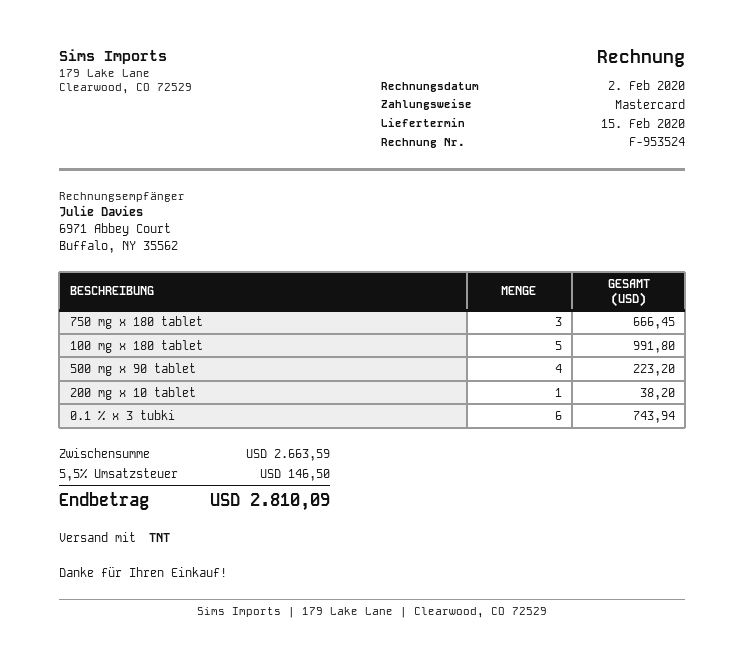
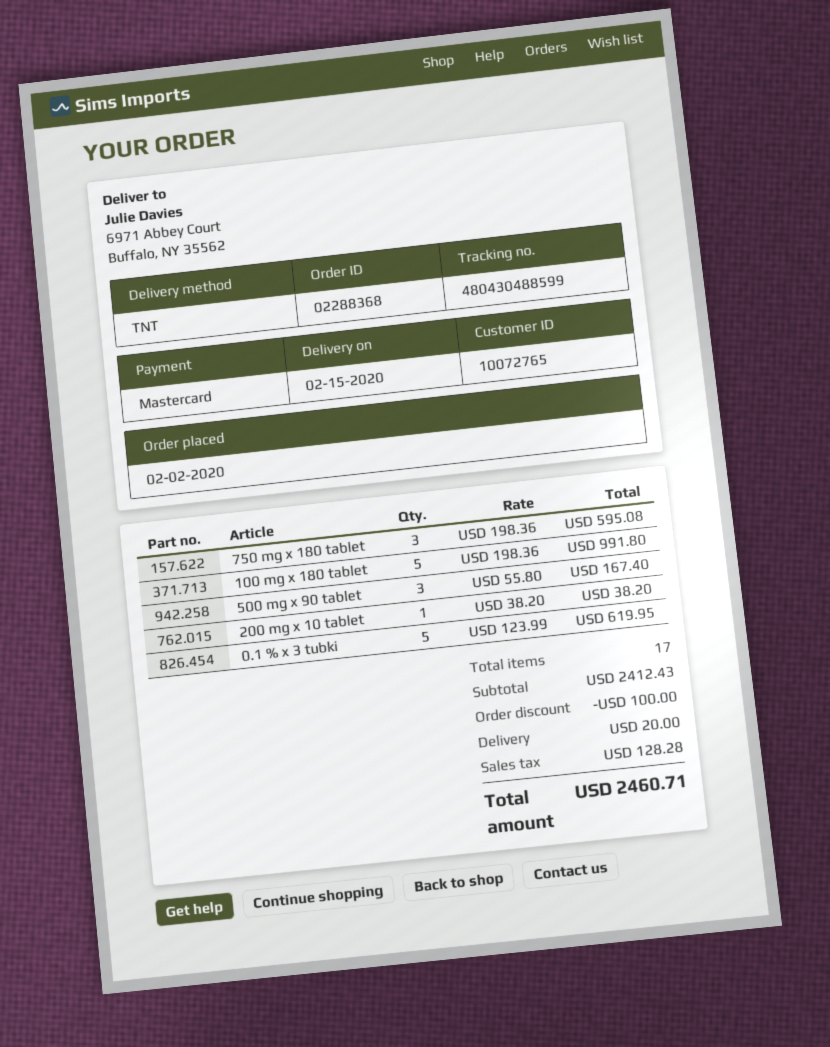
750 mg x 180 tablet: 3 for 666.45 -> 3 for 595.08
500 mg x 90 tablet: 4 for 223.20 -> 3 for 167.40
0.1 % x 3 tubki: 6 for 743.94 -> 5 for 619.95
subtotal: 2663.59 -> 2412.43
discount: none -> 100.00
shipping: none -> 20.00
tax: 146.50 -> 128.28
total: 2810.09 -> 2460.71

